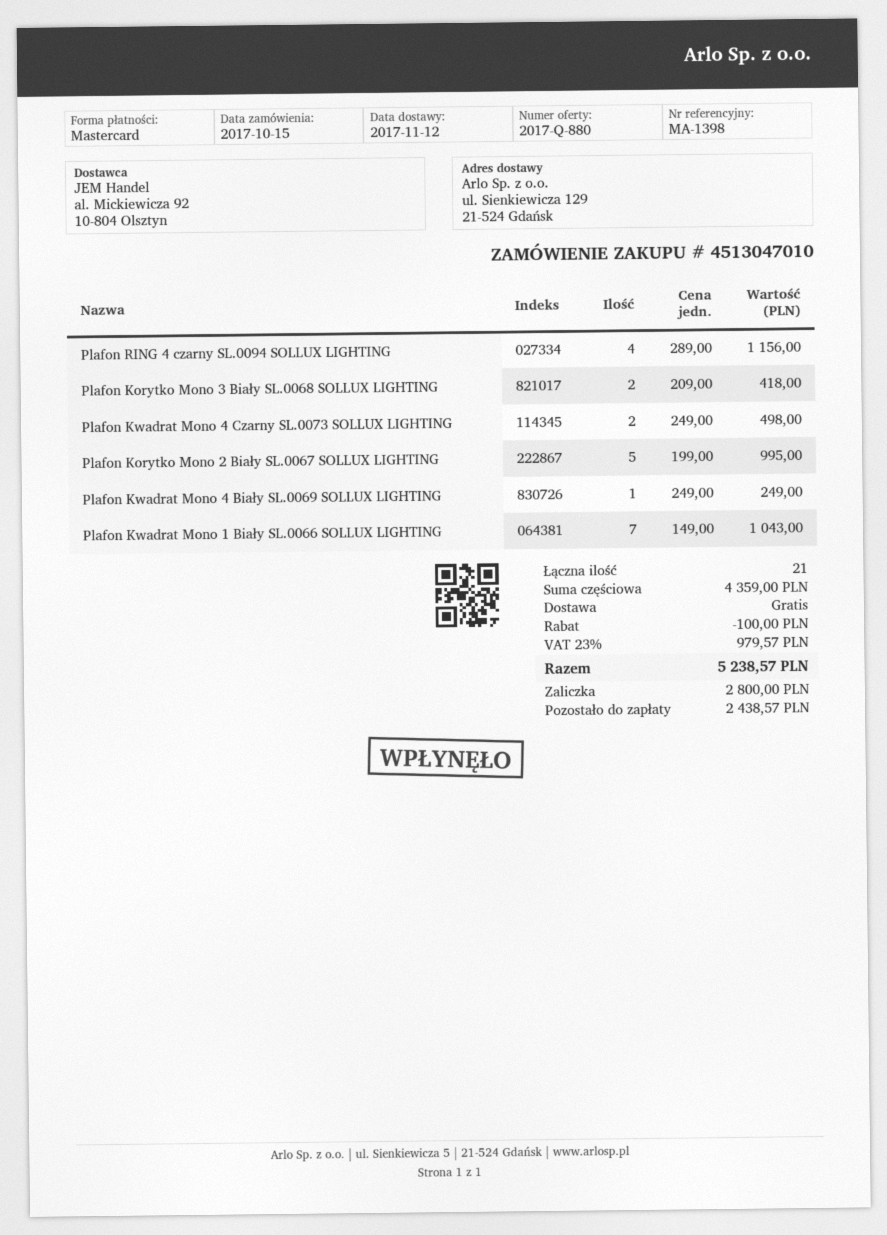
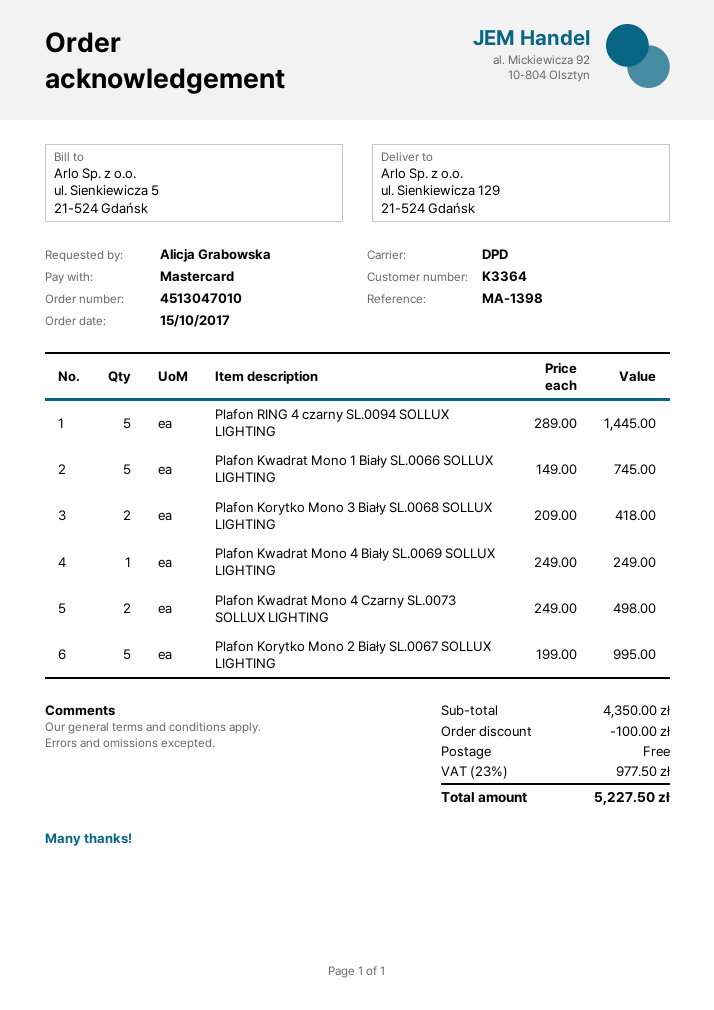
Plafon RING 4 czarny SL.0094 SOLLUX LIGHTING: 4 x 289.00 = 1156.00 -> 5 x 289.00 = 1445.00
Plafon Kwadrat Mono 1 Biały SL.0066 SOLLUX LIGHTING: 7 x 149.00 = 1043.00 -> 5 x 149.00 = 745.00
subtotal: 4359.00 -> 4350.00
tax: 23% = 979.57 -> 23% = 977.50
total: 5238.57 -> 5227.50

